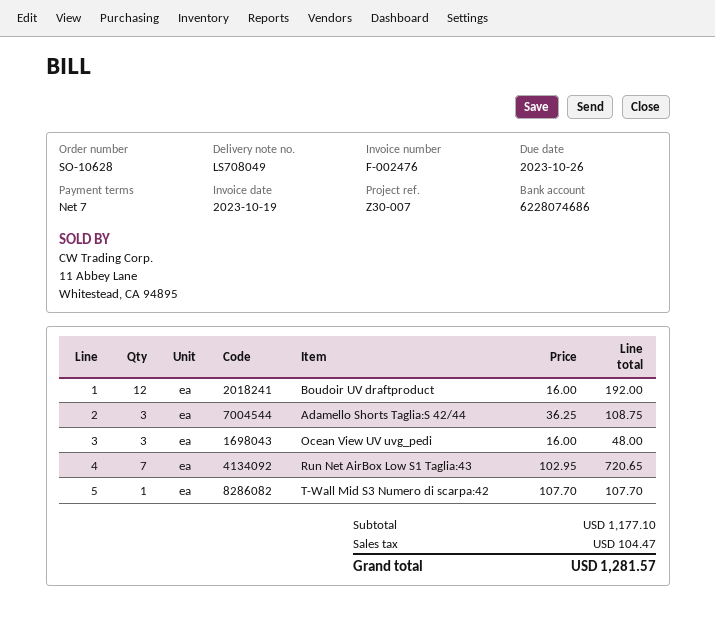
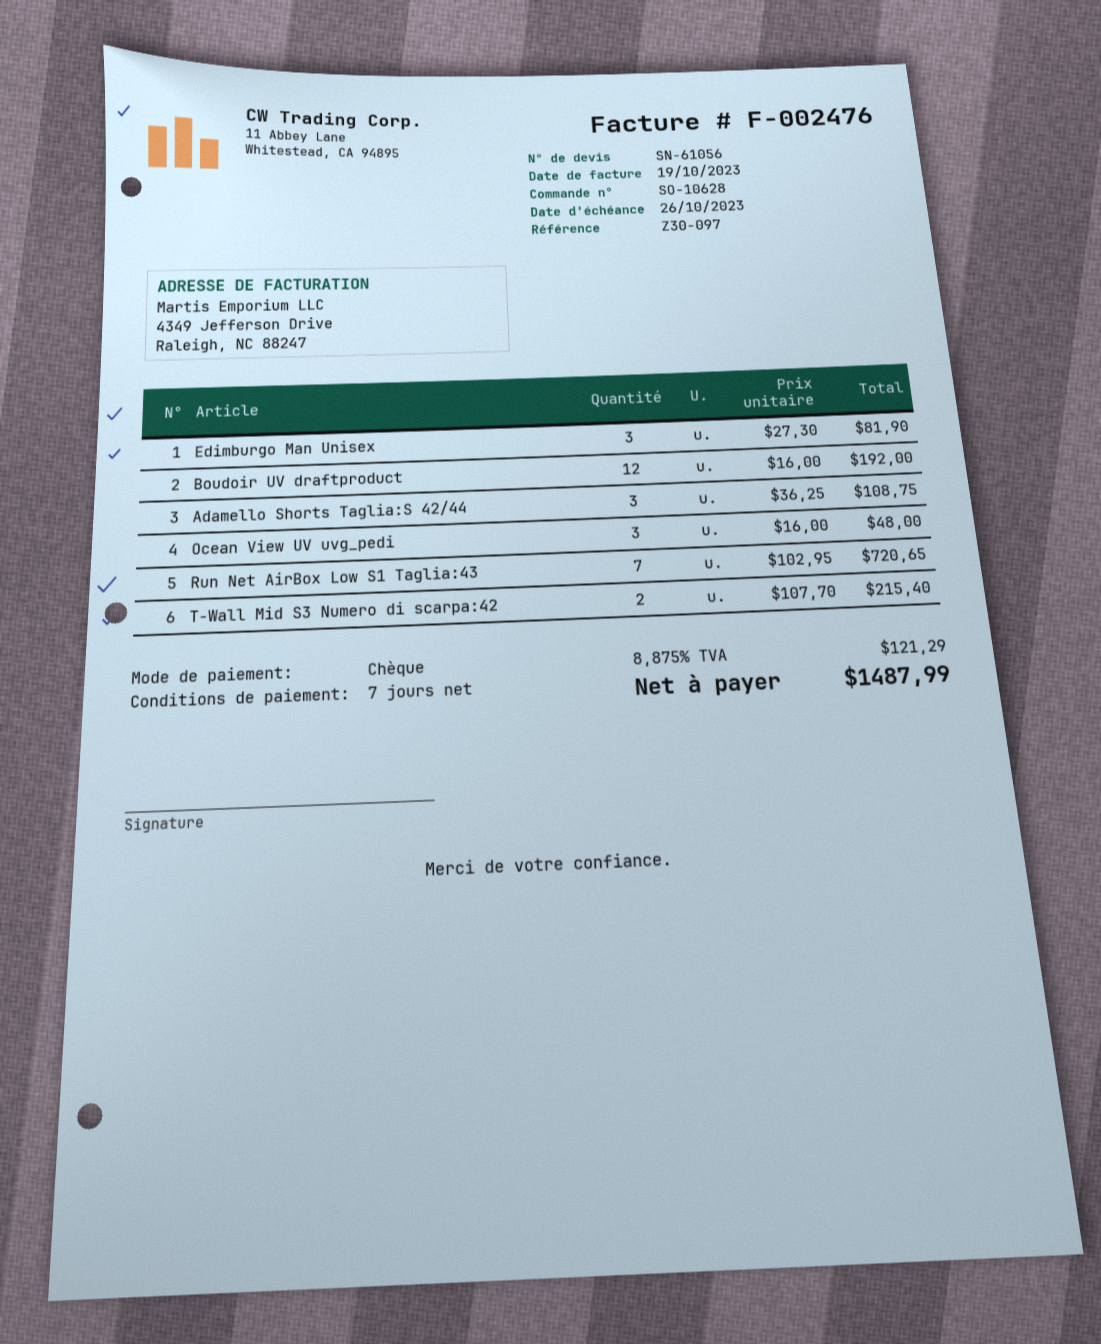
reference: Z30-007 -> Z30-097
T-Wall Mid S3 Numero di scarpa:42: 1 x 107.70 = 107.70 -> 2 x 107.70 = 215.40
Edimburgo Man Unisex: none -> 3 x 27.30 = 81.90
tax: 104.47 -> 121.29
total: 1281.57 -> 1487.99

